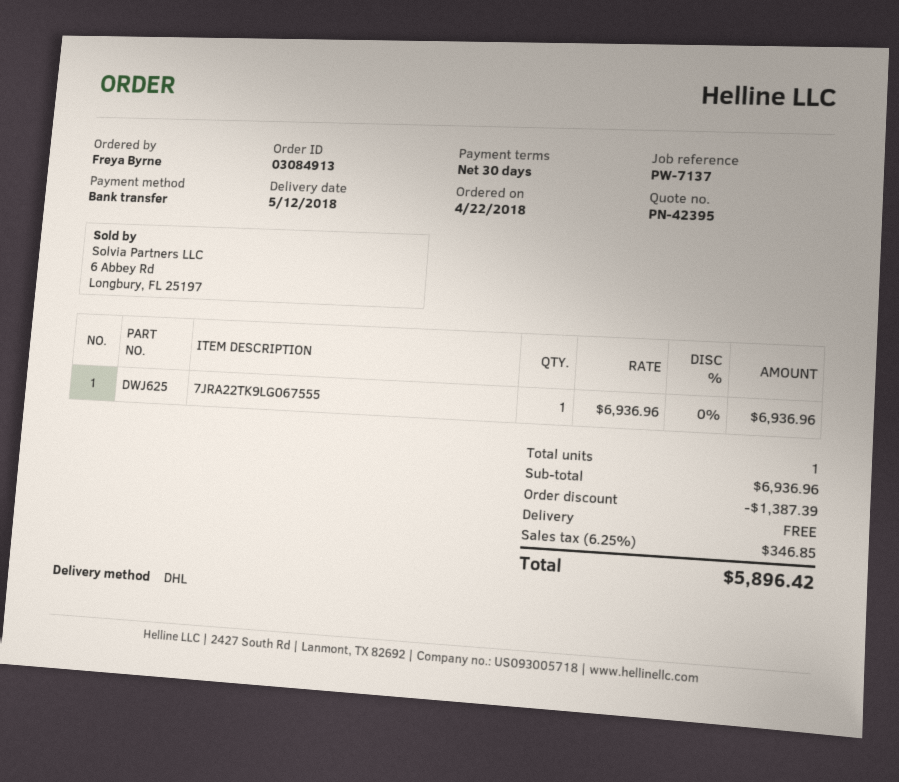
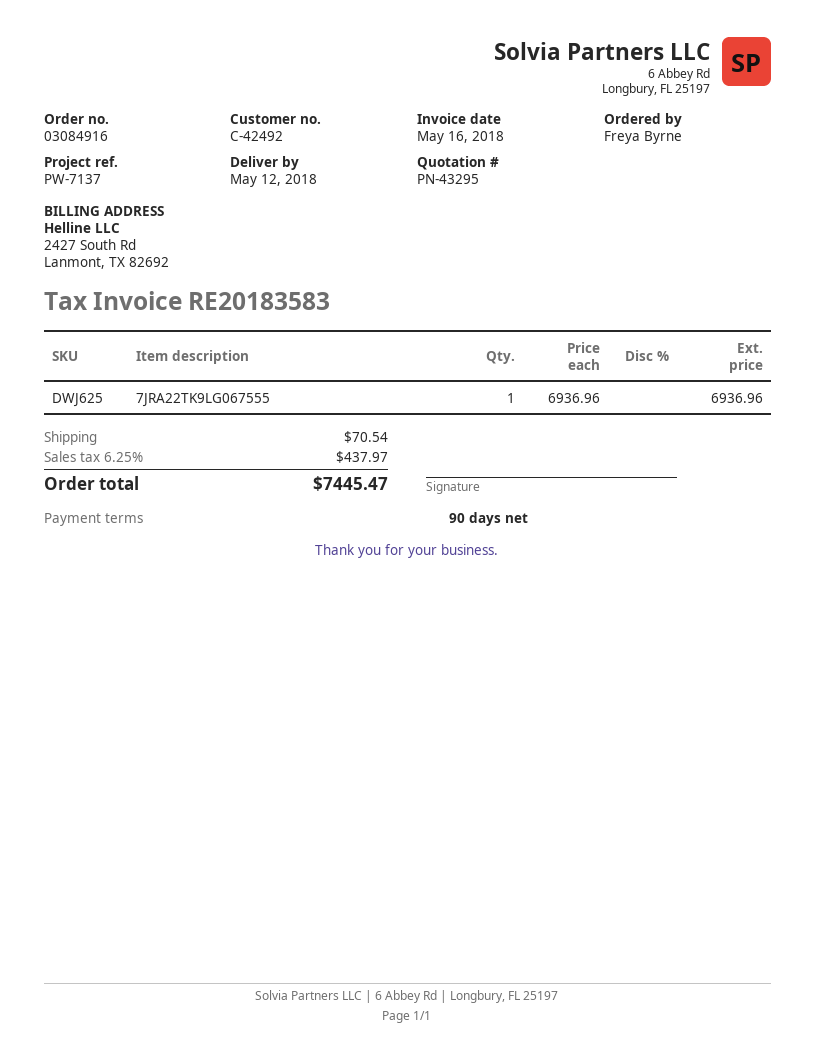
quote number: PN-42395 -> PN-43295
order number: 03084913 -> 03084916
payment terms: 30 days -> 90 days
discount: 1387.39 -> none
shipping: 0.00 -> 70.54
tax: 6.25% = 346.85 -> 6.25% = 437.97
total: 5896.42 -> 7445.47

